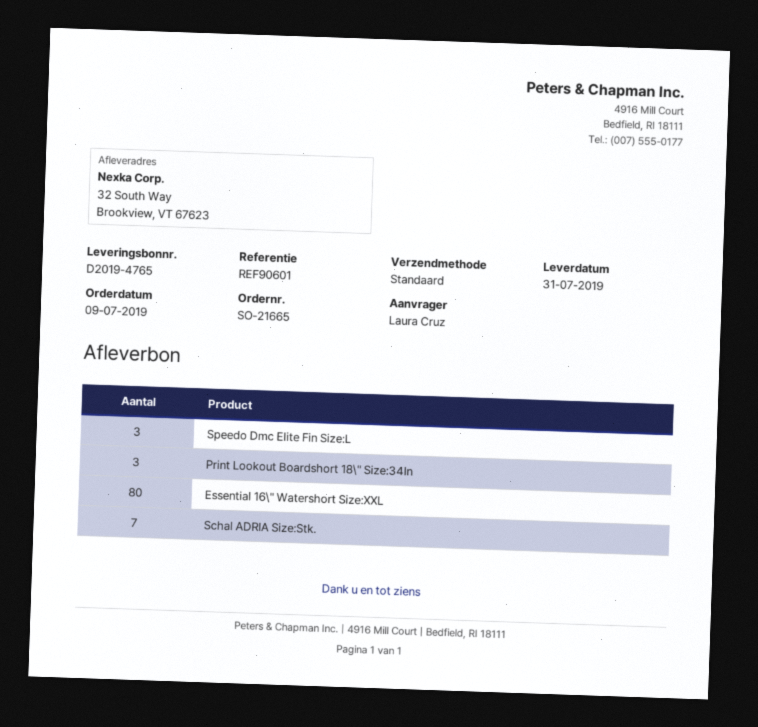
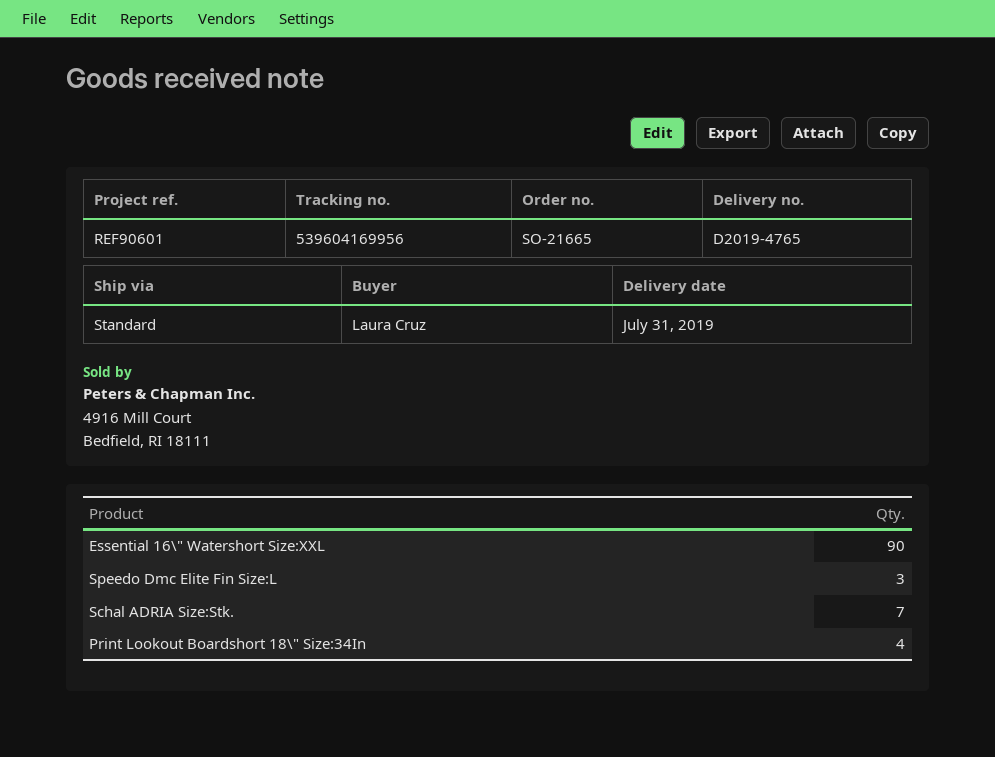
Print Lookout Boardshort 18\" Size:34In: 3 -> 4
Essential 16\" Watershort Size:XXL: 80 -> 90

